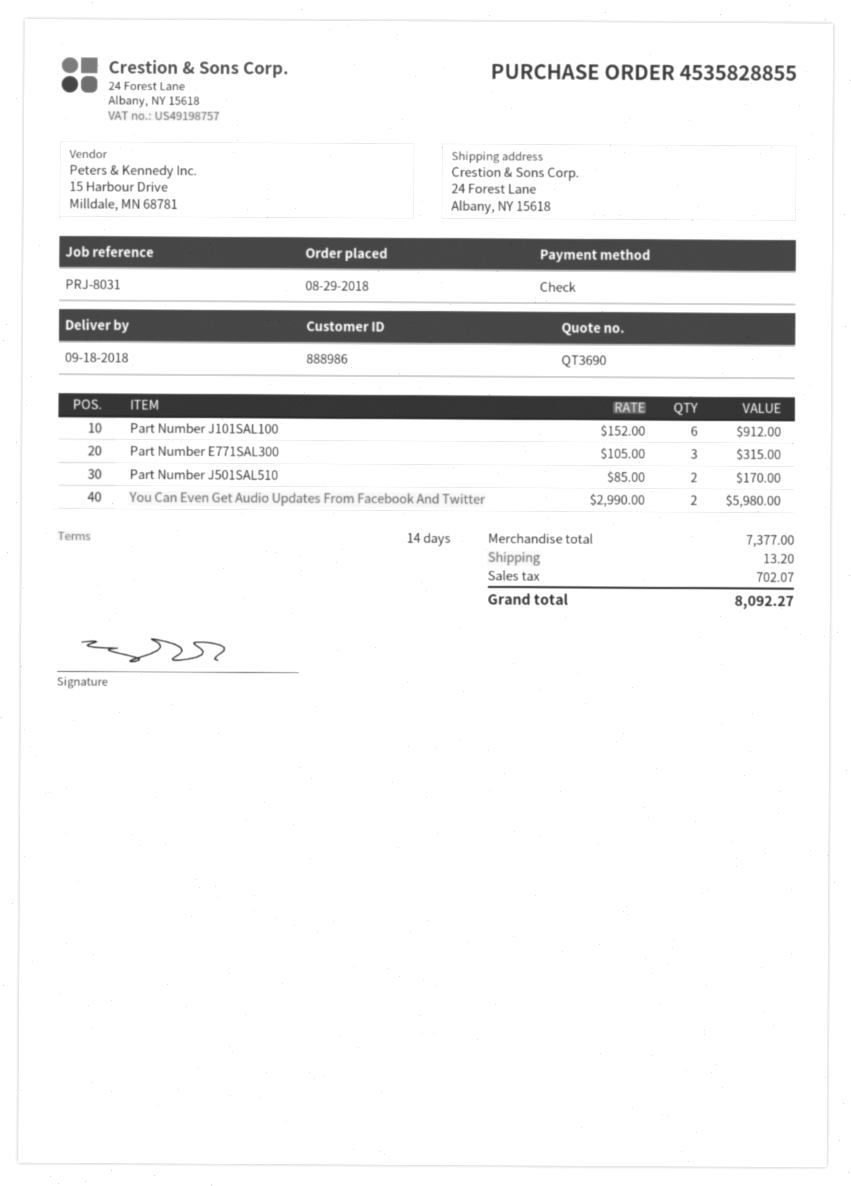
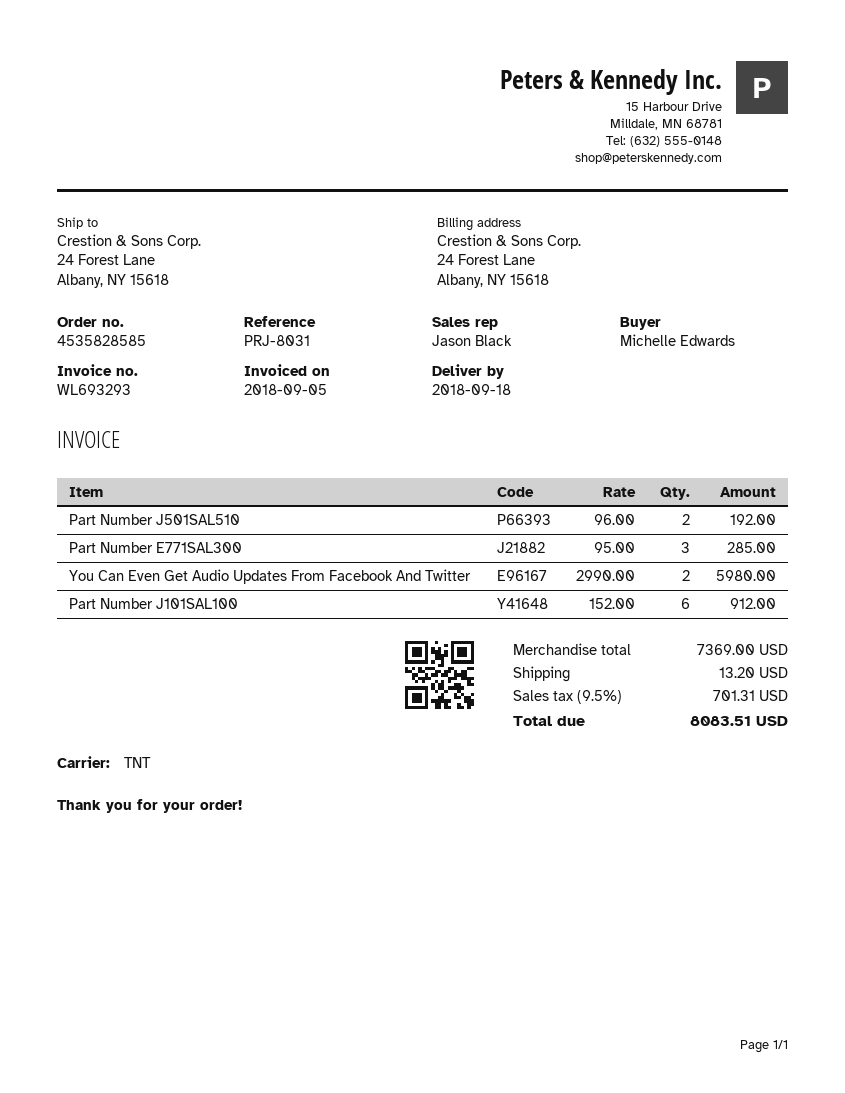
order number: 4535828855 -> 4535828585
Part Number E771SAL300: 3 x 105.00 = 315.00 -> 3 x 95.00 = 285.00
Part Number J501SAL510: 2 x 85.00 = 170.00 -> 2 x 96.00 = 192.00
subtotal: 7377.00 -> 7369.00
tax: 702.07 -> 701.31
total: 8092.27 -> 8083.51

